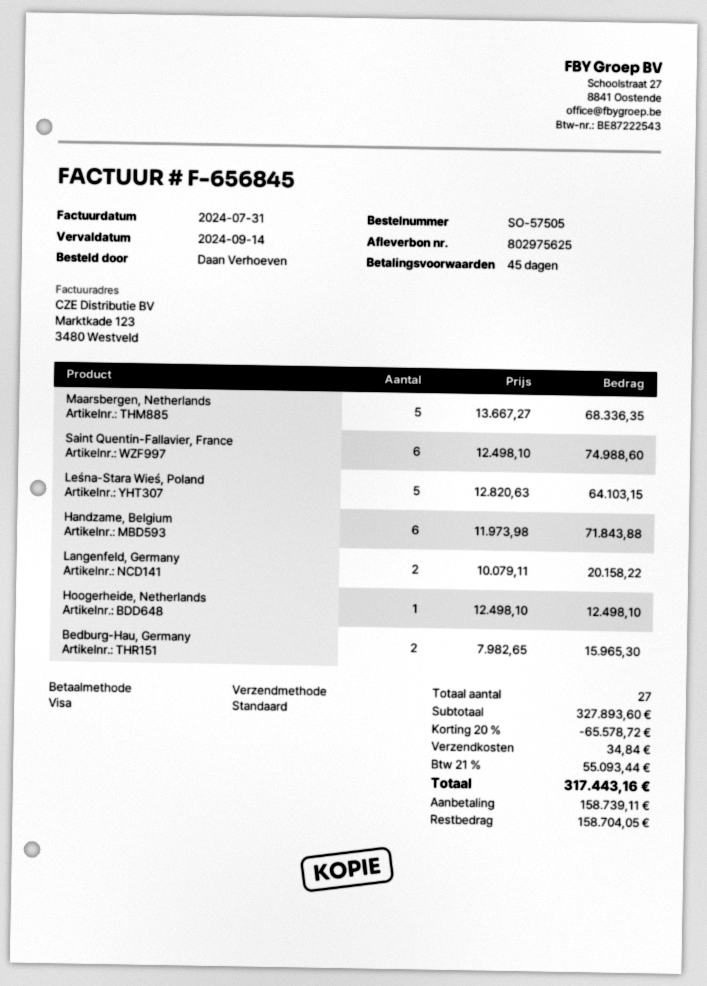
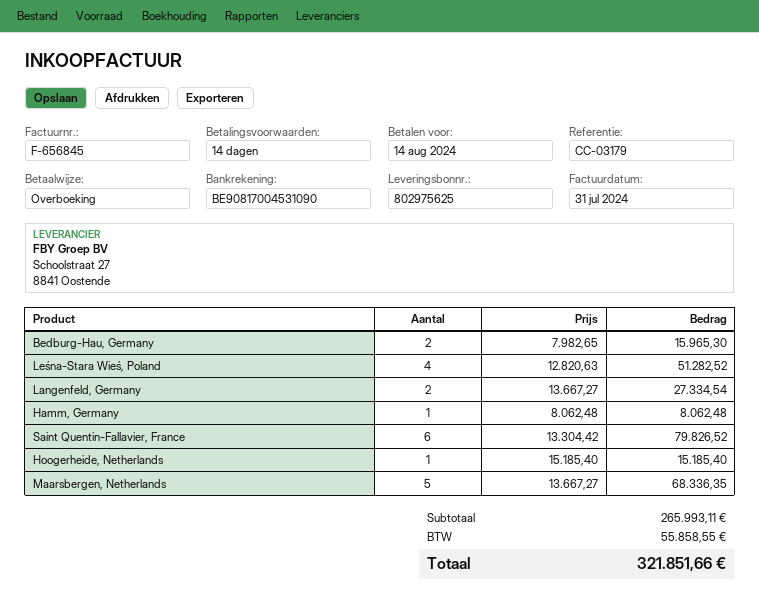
payment terms: 45 days -> 14 days
due date: 2024-09-14 -> 2024-08-14
payment method: Visa -> bank transfer
Saint Quentin-Fallavier, France: 6 x 12498.10 = 74988.60 -> 6 x 13304.42 = 79826.52
Leśna-Stara Wieś, Poland: 5 x 12820.63 = 64103.15 -> 4 x 12820.63 = 51282.52
Handzame, Belgium: 6 x 11973.98 = 71843.88 -> none
Langenfeld, Germany: 2 x 10079.11 = 20158.22 -> 2 x 13667.27 = 27334.54
Hoogerheide, Netherlands: 1 x 12498.10 = 12498.10 -> 1 x 15185.40 = 15185.40
Hamm, Germany: none -> 1 x 8062.48 = 8062.48
subtotal: 327893.60 -> 265993.11
discount: 20% = 65578.72 -> none
shipping: 34.84 -> none
tax: 55093.44 -> 55858.55
total: 317443.16 -> 321851.66

